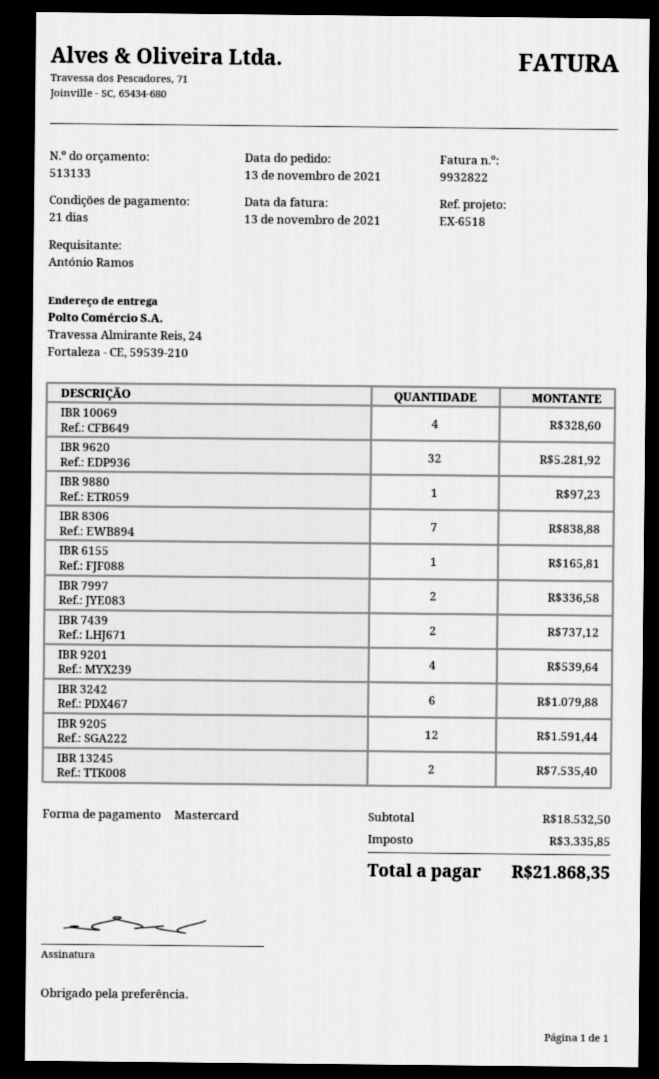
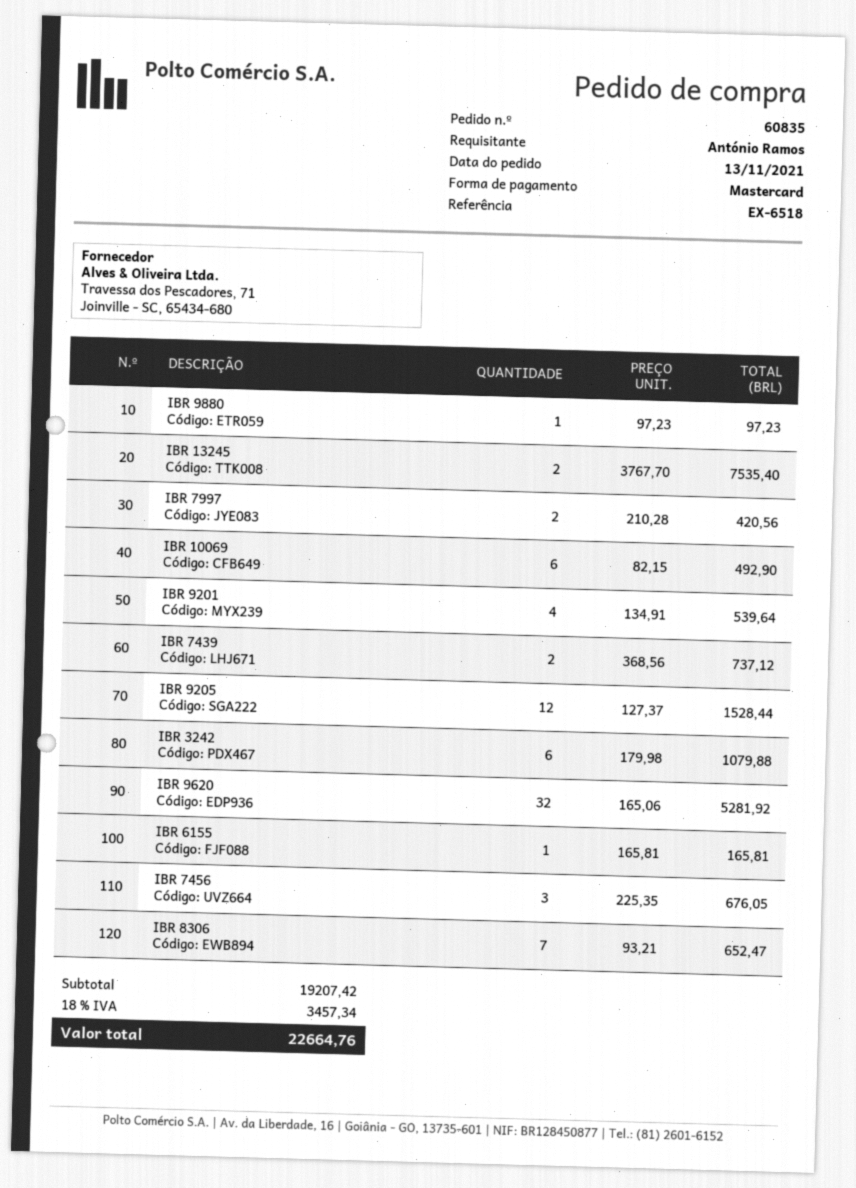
IBR 10069: 4 for 328.60 -> 6 for 492.90
IBR 8306: 7 for 838.88 -> 7 for 652.47
IBR 7997: 2 for 336.58 -> 2 for 420.56
IBR 9205: 12 for 1591.44 -> 12 for 1528.44
IBR 7456: none -> 3 for 676.05
subtotal: 18532.50 -> 19207.42
tax: 3335.85 -> 3457.34
total: 21868.35 -> 22664.76

